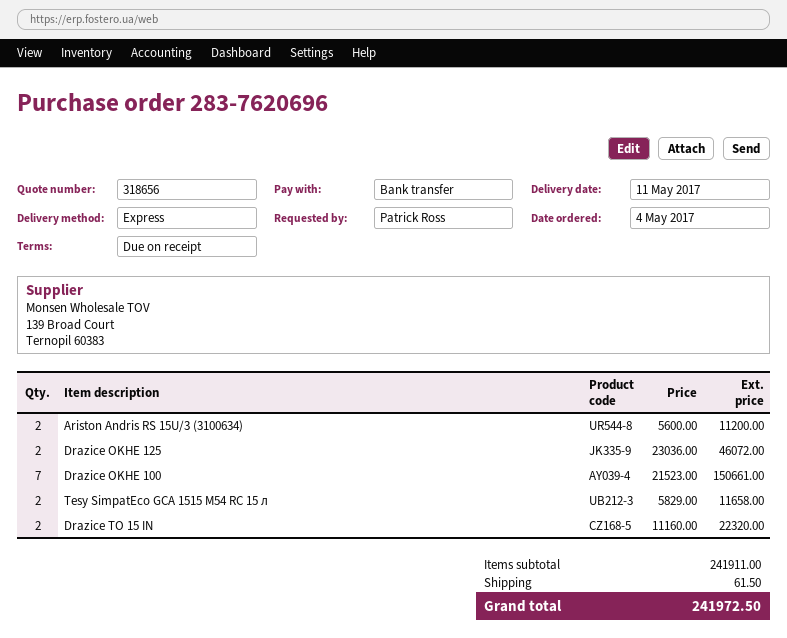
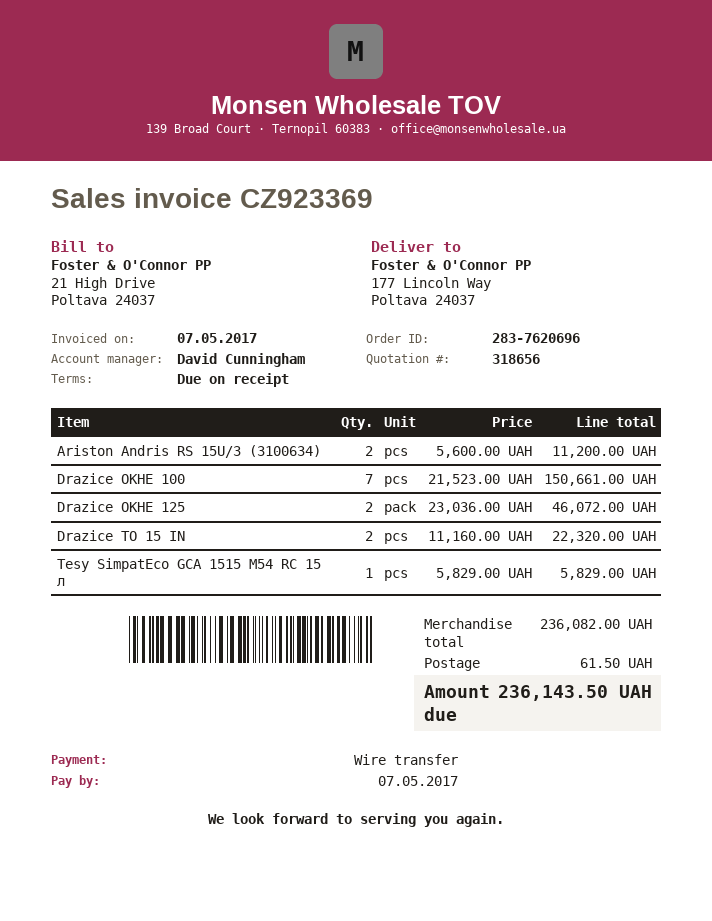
Tesy SimpatEco GCA 1515 M54 RC 15 л: 2 x 5829.00 = 11658.00 -> 1 x 5829.00 = 5829.00
subtotal: 241911.00 -> 236082.00
total: 241972.50 -> 236143.50

